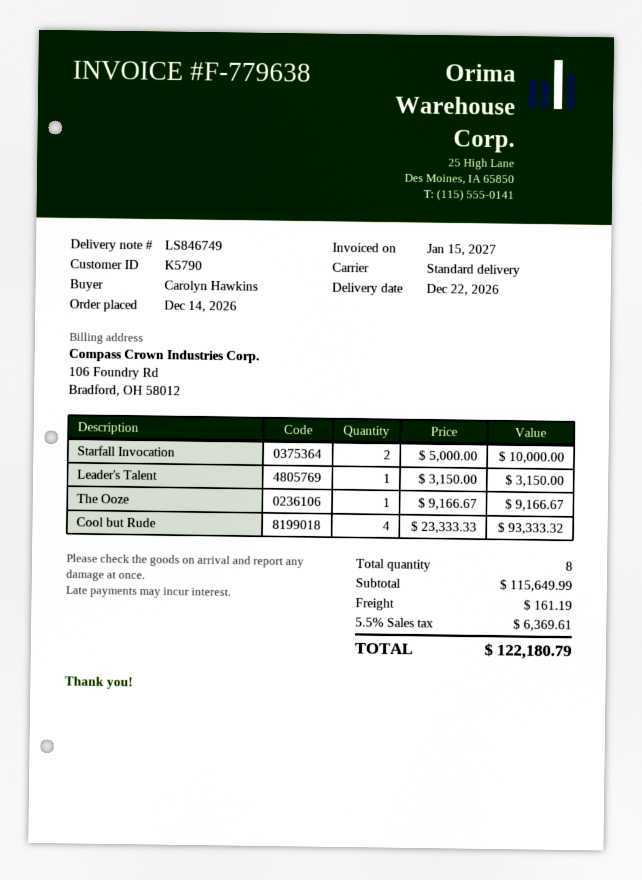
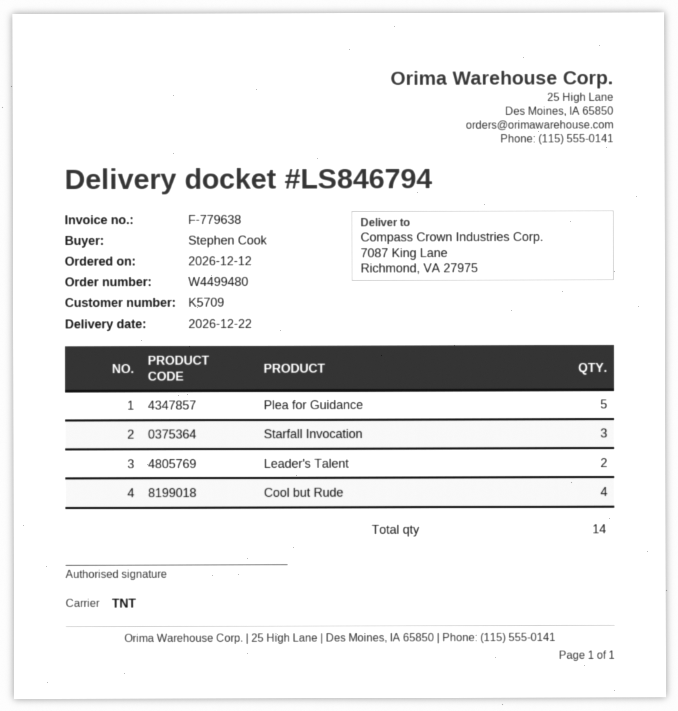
order date: 2026-12-14 -> 2026-12-12
delivery note number: LS846749 -> LS846794
customer number: K5790 -> K5709
ordered by: Carolyn Hawkins -> Stephen Cook
shipping method: standard -> TNT
Starfall Invocation: 2 -> 3
Leader's Talent: 1 -> 2
The Ooze: 1 -> none
Plea for Guidance: none -> 5
total quantity: 8 -> 14

